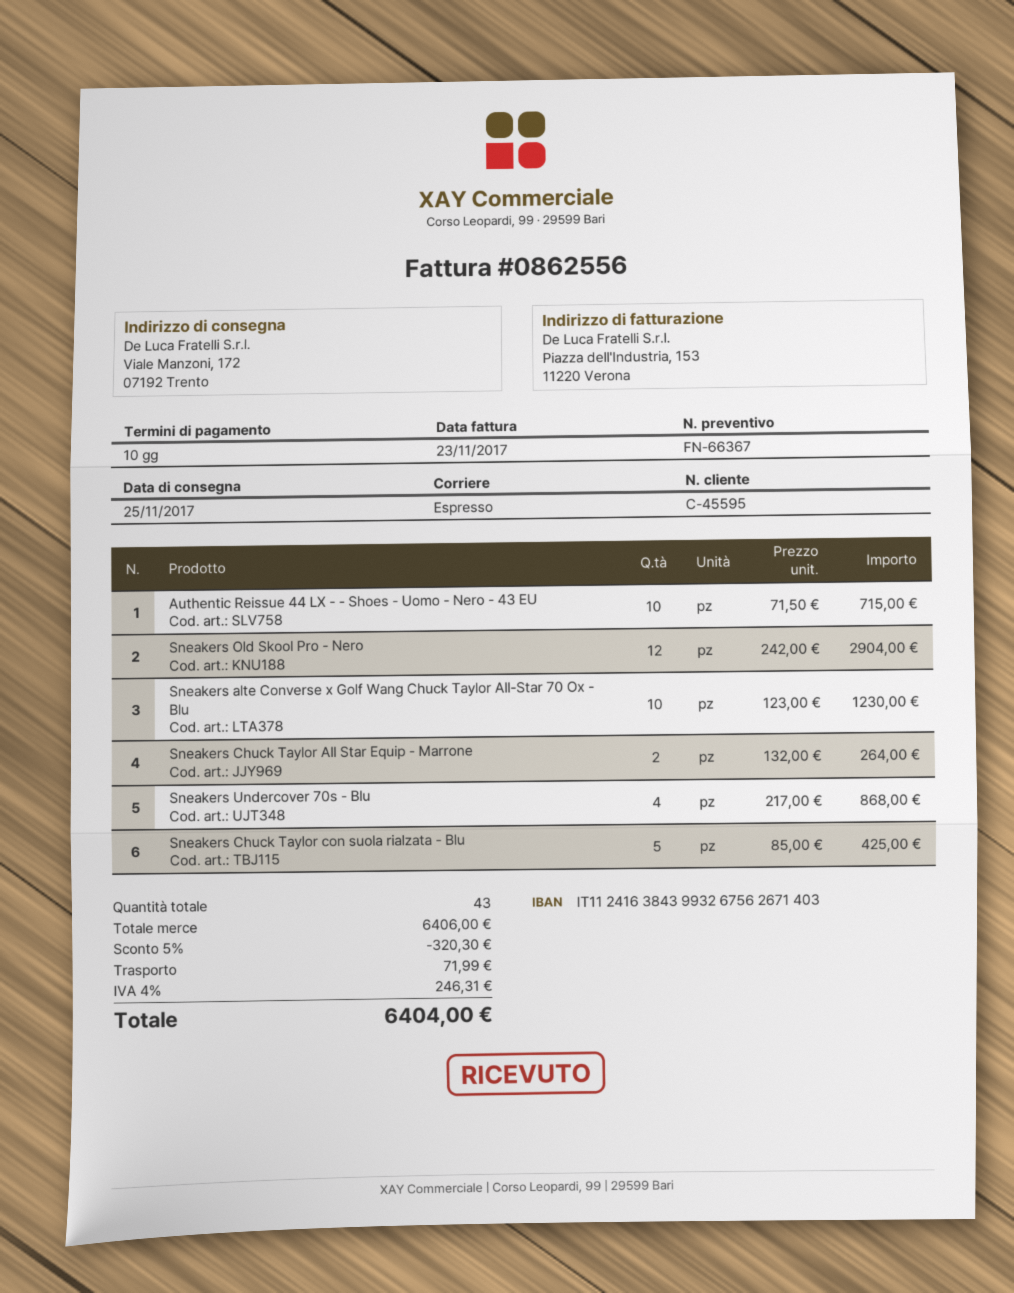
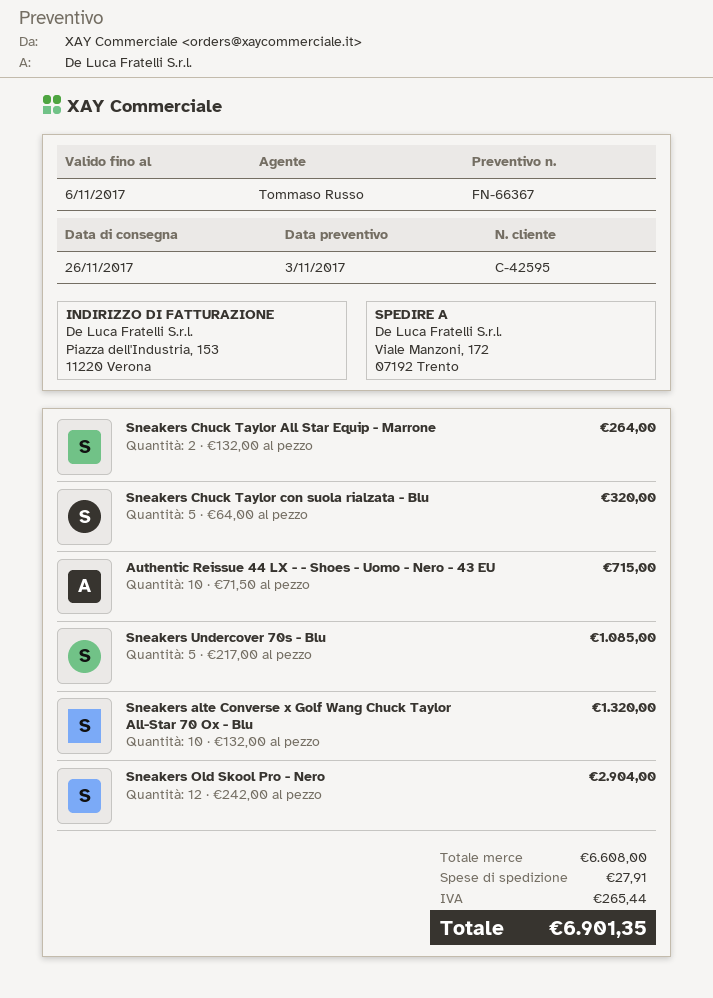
delivery date: 2017-11-25 -> 2017-11-26
customer number: C-45595 -> C-42595
Sneakers alte Converse x Golf Wang Chuck Taylor All-Star 70 Ox - Blu: 10 x 123.00 = 1230.00 -> 10 x 132.00 = 1320.00
Sneakers Undercover 70s - Blu: 4 x 217.00 = 868.00 -> 5 x 217.00 = 1085.00
Sneakers Chuck Taylor con suola rialzata - Blu: 5 x 85.00 = 425.00 -> 5 x 64.00 = 320.00
subtotal: 6406.00 -> 6608.00
discount: 5% = 320.30 -> none
shipping: 71.99 -> 27.91
tax: 246.31 -> 265.44
total: 6404.00 -> 6901.35

